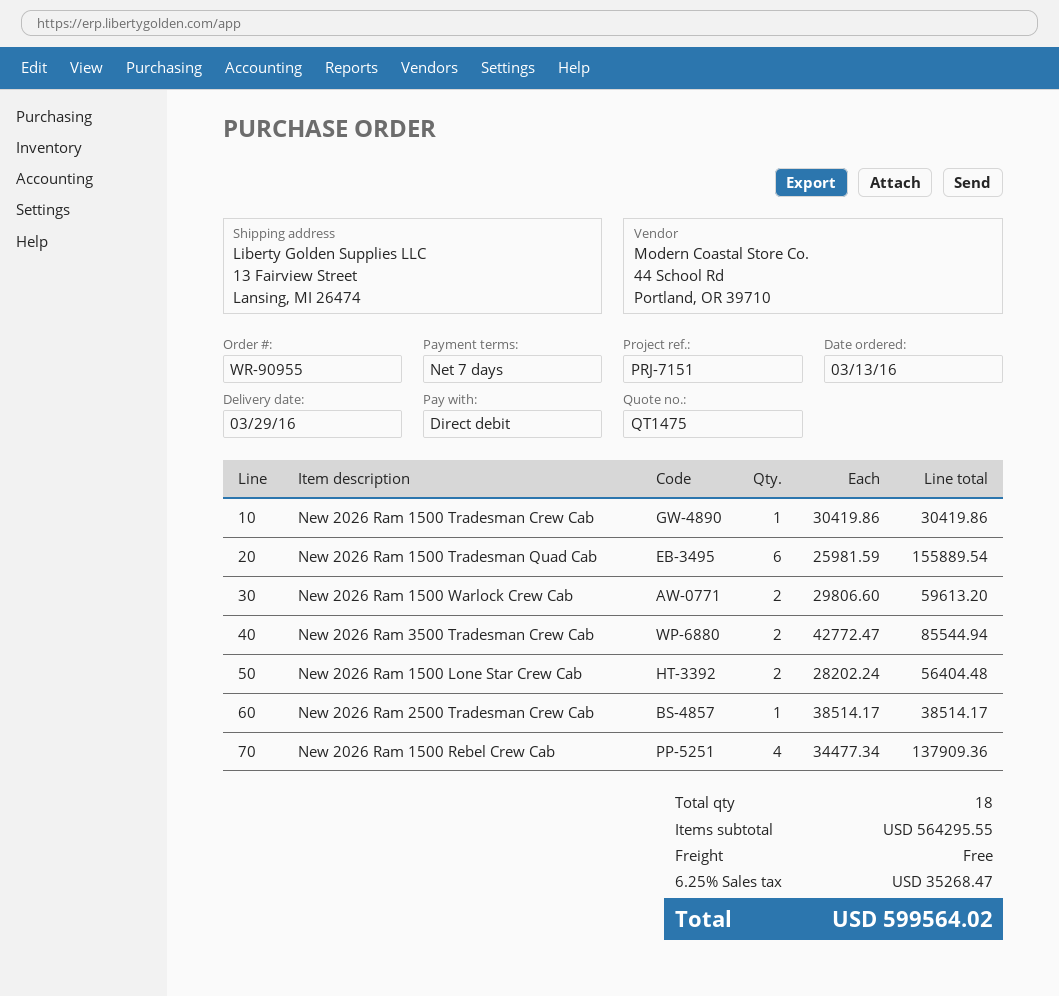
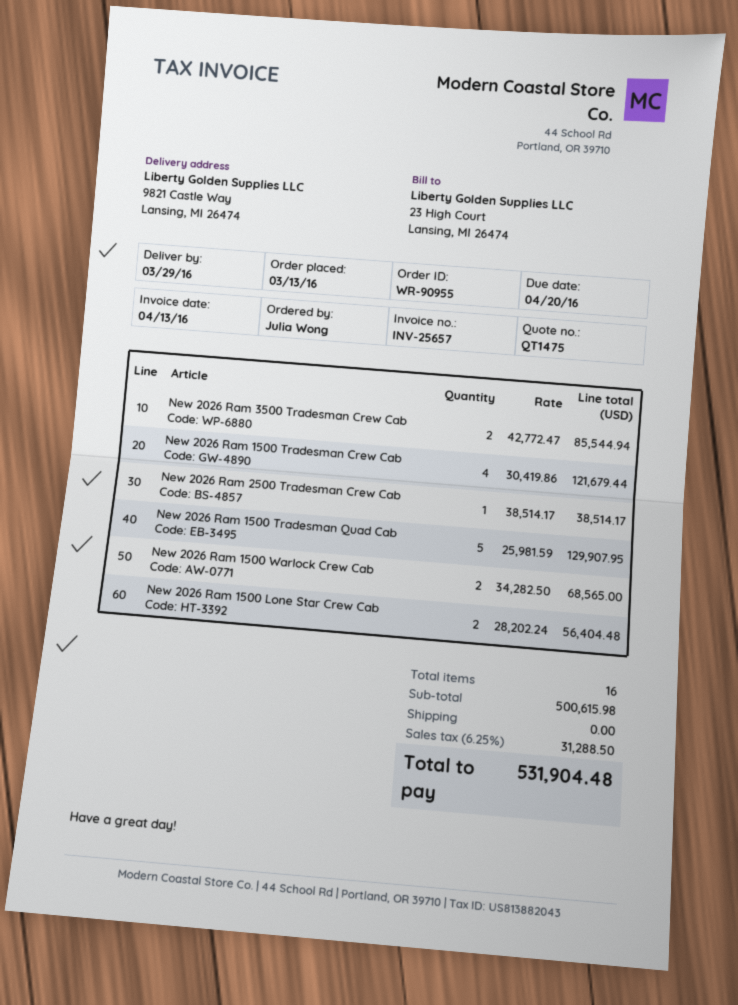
ship to: 13 Fairview Street, Lansing, MI 26474 -> 9821 Castle Way, Lansing, MI 26474
New 2026 Ram 1500 Tradesman Crew Cab: 1 x 30419.86 = 30419.86 -> 4 x 30419.86 = 121679.44
New 2026 Ram 1500 Tradesman Quad Cab: 6 x 25981.59 = 155889.54 -> 5 x 25981.59 = 129907.95
New 2026 Ram 1500 Warlock Crew Cab: 2 x 29806.60 = 59613.20 -> 2 x 34282.50 = 68565.00
New 2026 Ram 1500 Rebel Crew Cab: 4 x 34477.34 = 137909.36 -> none
total quantity: 18 -> 16
subtotal: 564295.55 -> 500615.98
tax: 6.25% = 35268.47 -> 6.25% = 31288.50
total: 599564.02 -> 531904.48

